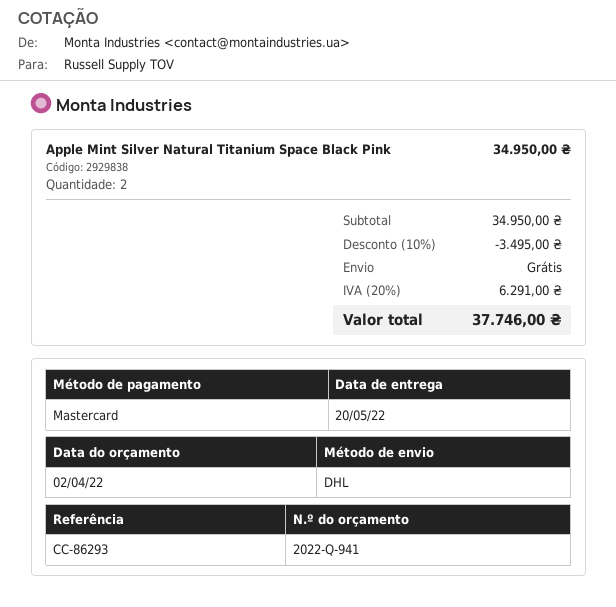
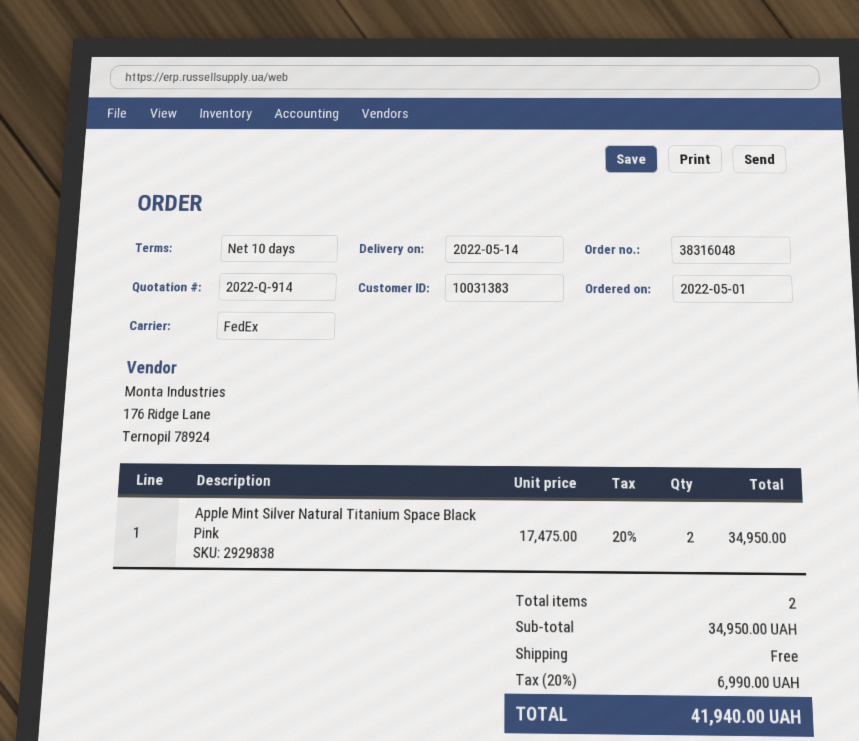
quote number: 2022-Q-941 -> 2022-Q-914
delivery date: 2022-05-20 -> 2022-05-14
shipping method: DHL -> FedEx
discount: 10% = 3495.00 -> none
tax: 20% = 6291.00 -> 20% = 6990.00
total: 37746.00 -> 41940.00

